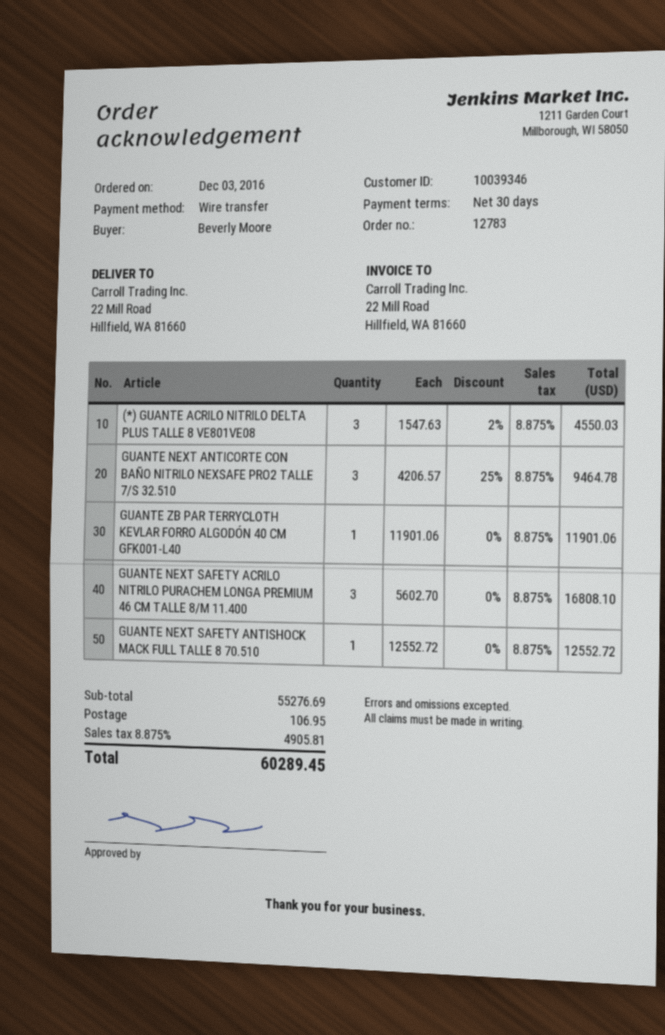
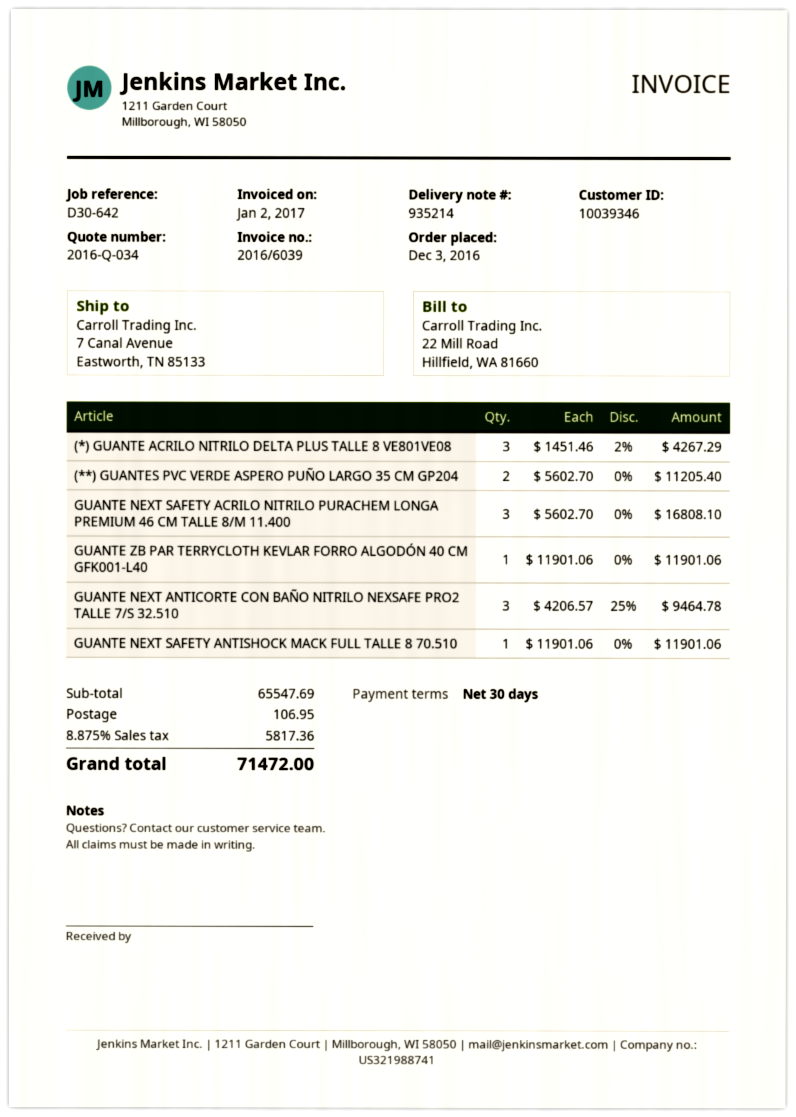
ship to: 22 Mill Road, Hillfield, WA 81660 -> 7 Canal Avenue, Eastworth, TN 85133
(*) GUANTE ACRILO NITRILO DELTA PLUS TALLE 8 VE801VE08: 3 x 1547.63 - 2% = 4550.03 -> 3 x 1451.46 - 2% = 4267.29
GUANTE NEXT SAFETY ANTISHOCK MACK FULL TALLE 8 70.510: 1 x 12552.72 = 12552.72 -> 1 x 11901.06 = 11901.06
(**) GUANTES PVC VERDE ASPERO PUÑO LARGO 35 CM GP204: none -> 2 x 5602.70 = 11205.40
subtotal: 55276.69 -> 65547.69
tax: 8.875% = 4905.81 -> 8.875% = 5817.36
total: 60289.45 -> 71472.00

